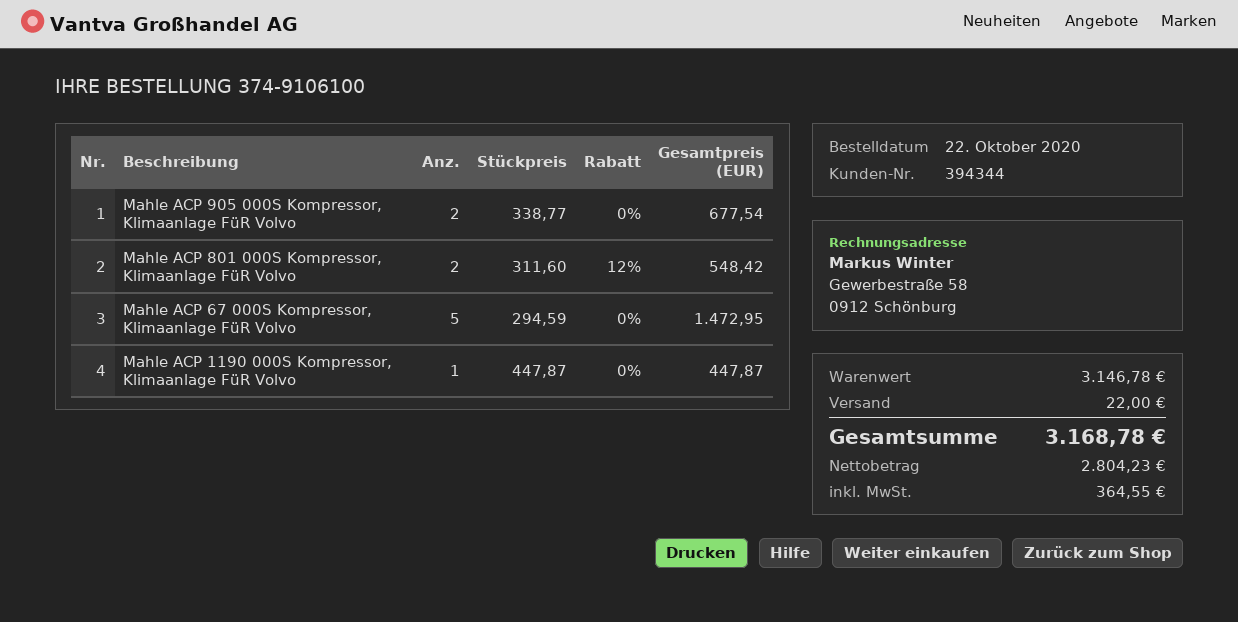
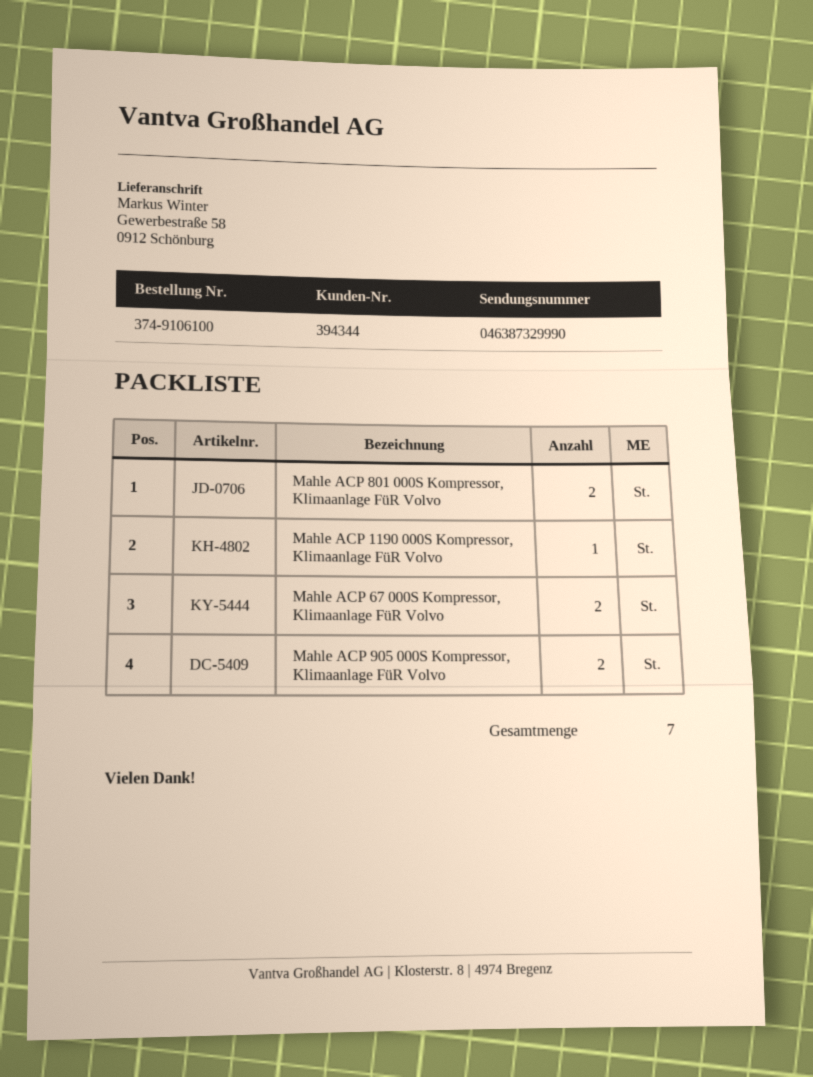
Mahle ACP 67 000S Kompressor, Klimaanlage FüR Volvo: 5 -> 2

